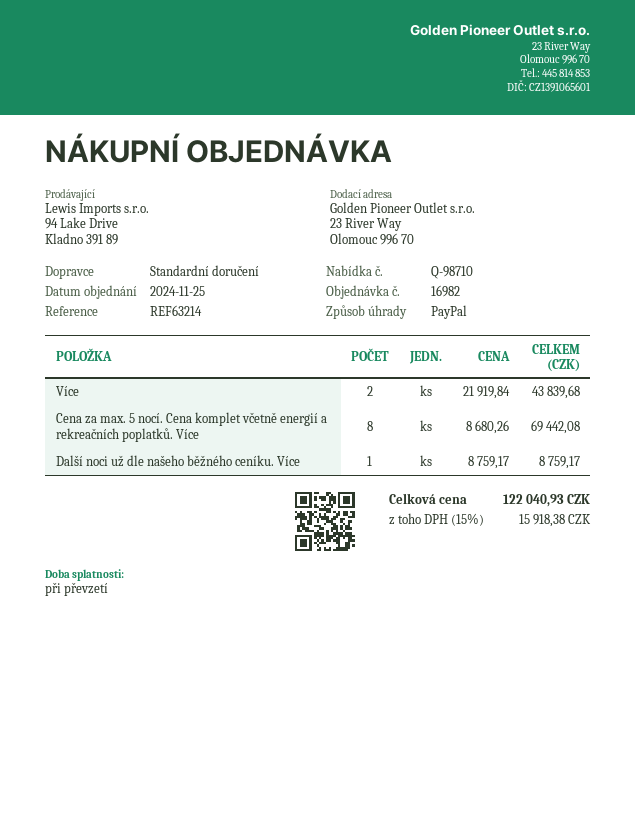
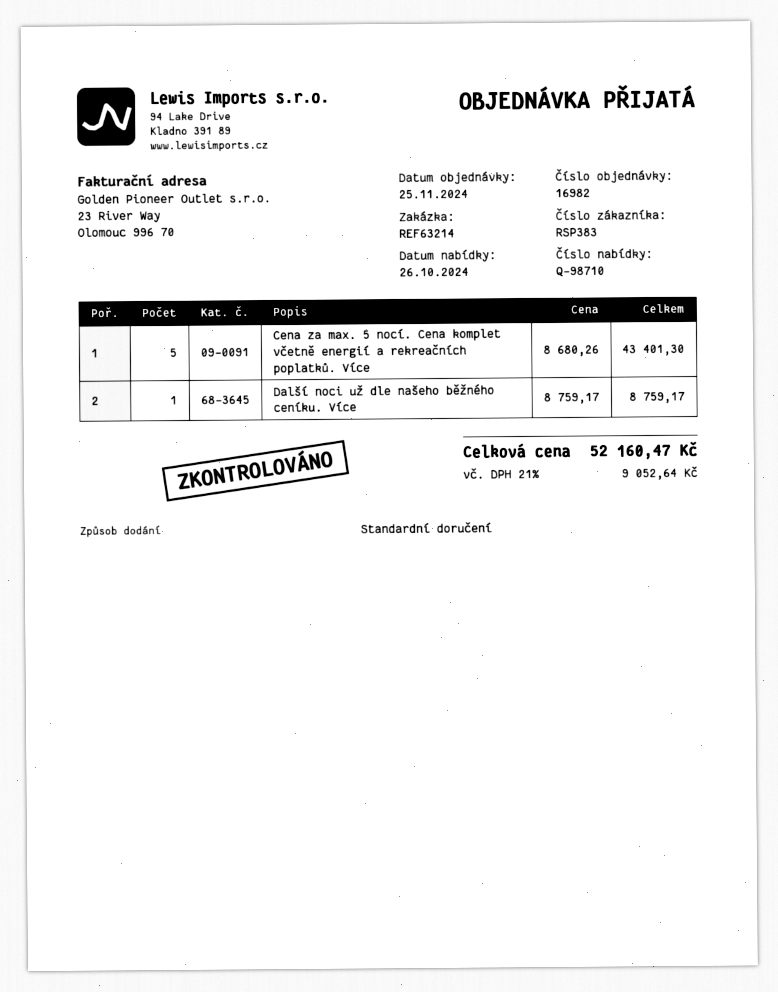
Více: 2 x 21919.84 = 43839.68 -> none
Cena za max. 5 nocí. Cena komplet včetně energií a rekreačních poplatků. Více: 8 x 8680.26 = 69442.08 -> 5 x 8680.26 = 43401.30
tax: 15% = 15918.38 -> 21% = 9052.64
total: 122040.93 -> 52160.47

